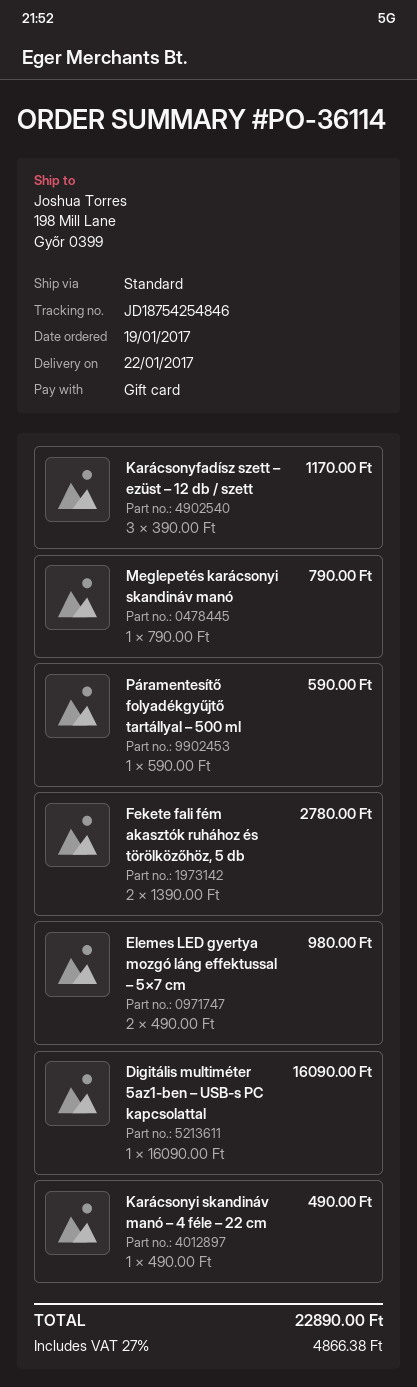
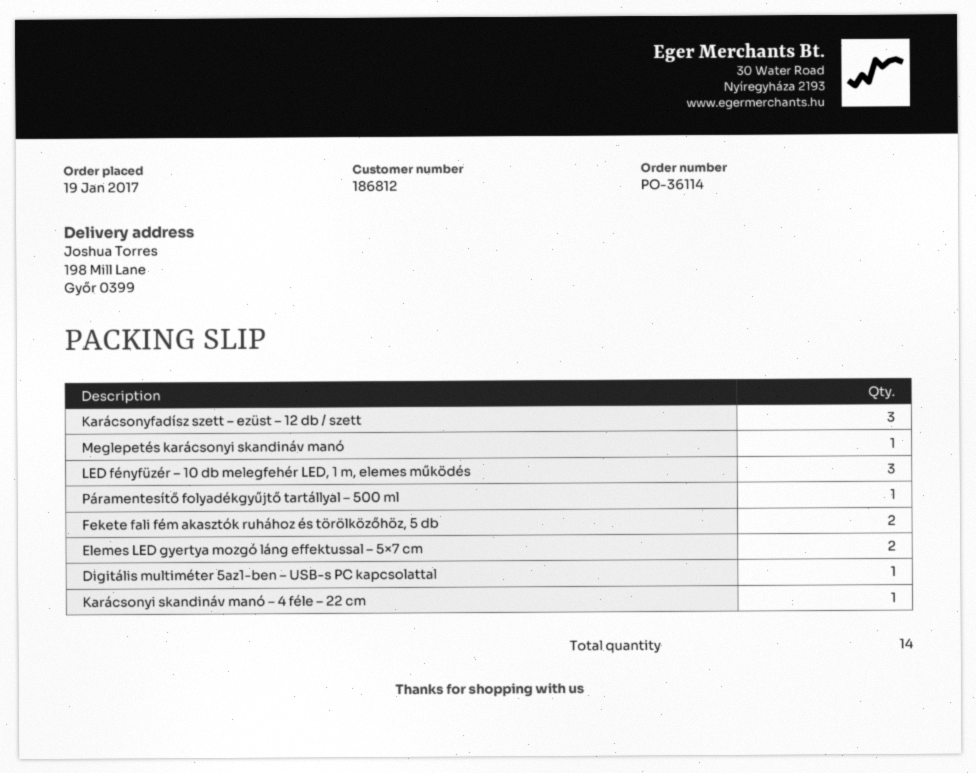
LED fényfüzér – 10 db melegfehér LED, 1 m, elemes működés: none -> 3

